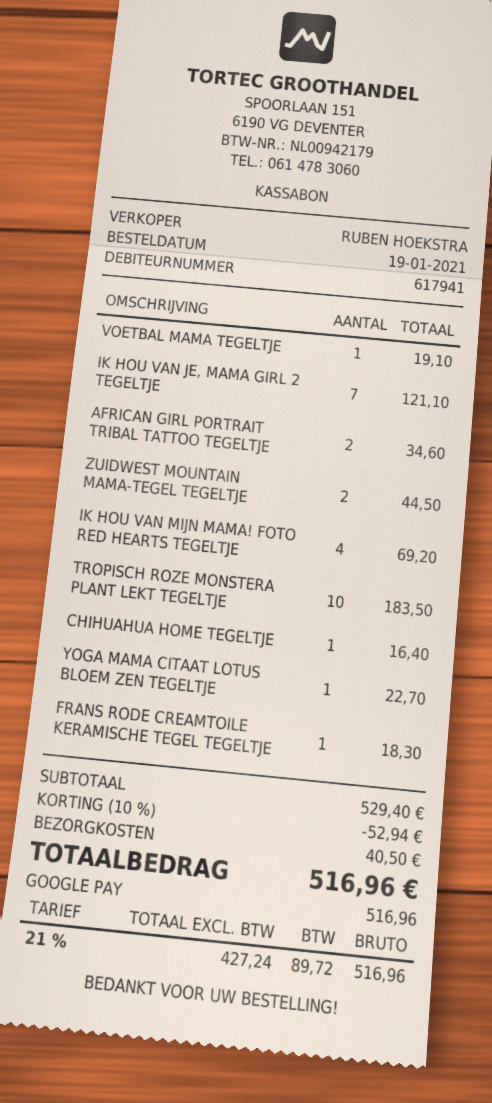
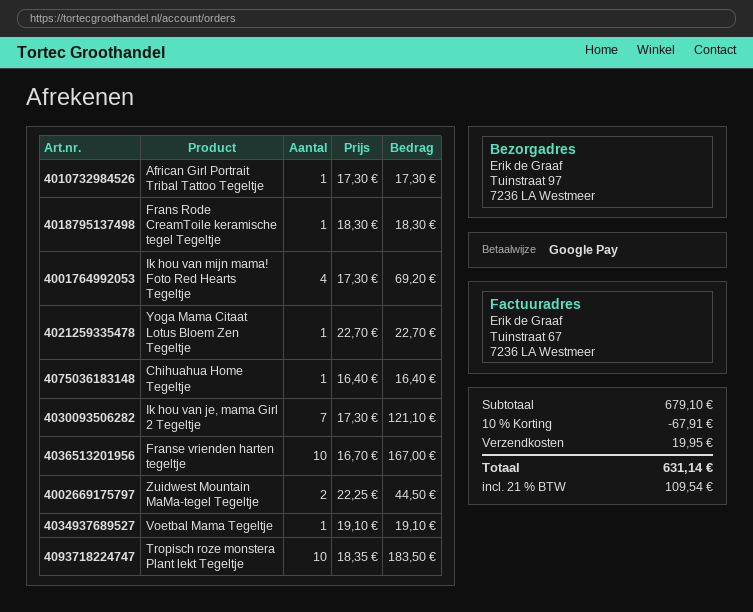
AFRICAN GIRL PORTRAIT TRIBAL TATTOO TEGELTJE: 2 for 34.60 -> 1 for 17.30
Franse vrienden harten tegeltje: none -> 10 for 167.00
subtotal: 529.40 -> 679.10
discount: 10% = 52.94 -> 10% = 67.91
shipping: 40.50 -> 19.95
tax: 21% = 89.72 -> 21% = 109.54
total: 516.96 -> 631.14

